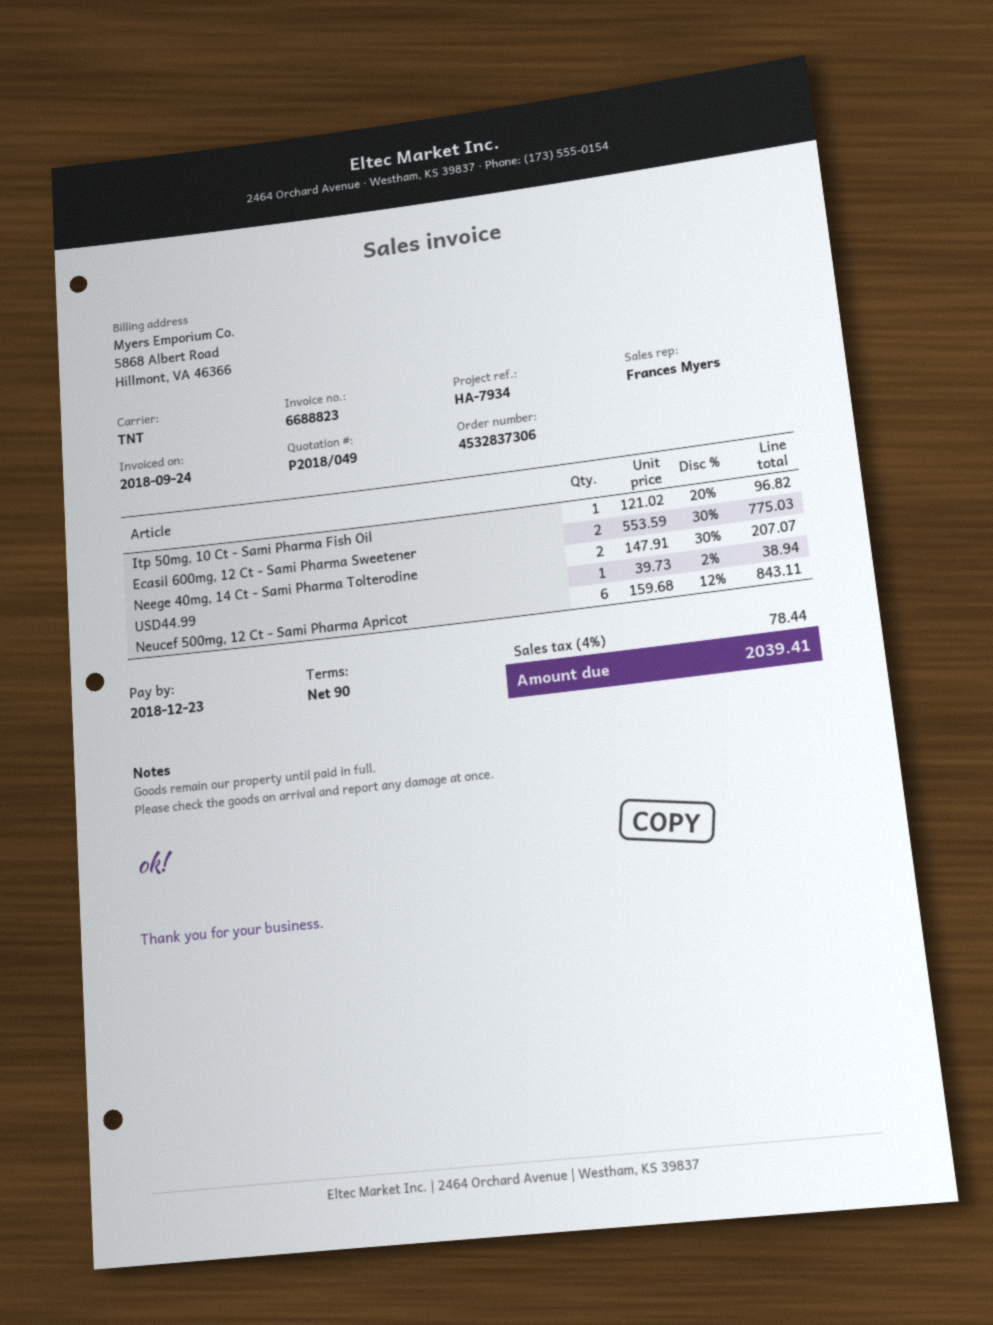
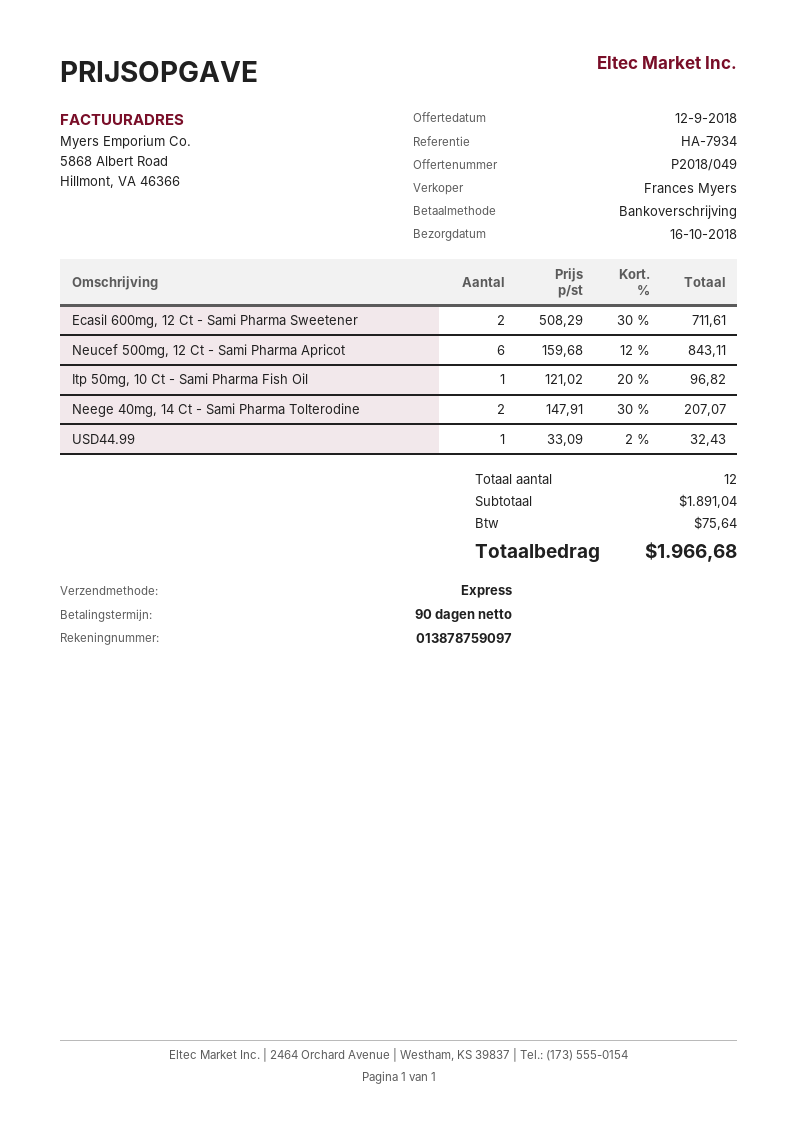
shipping method: TNT -> express
Ecasil 600mg, 12 Ct - Sami Pharma Sweetener: 2 x 553.59 - 30% = 775.03 -> 2 x 508.29 - 30% = 711.61
USD44.99: 1 x 39.73 - 2% = 38.94 -> 1 x 33.09 - 2% = 32.43
tax: 78.44 -> 75.64
total: 2039.41 -> 1966.68

